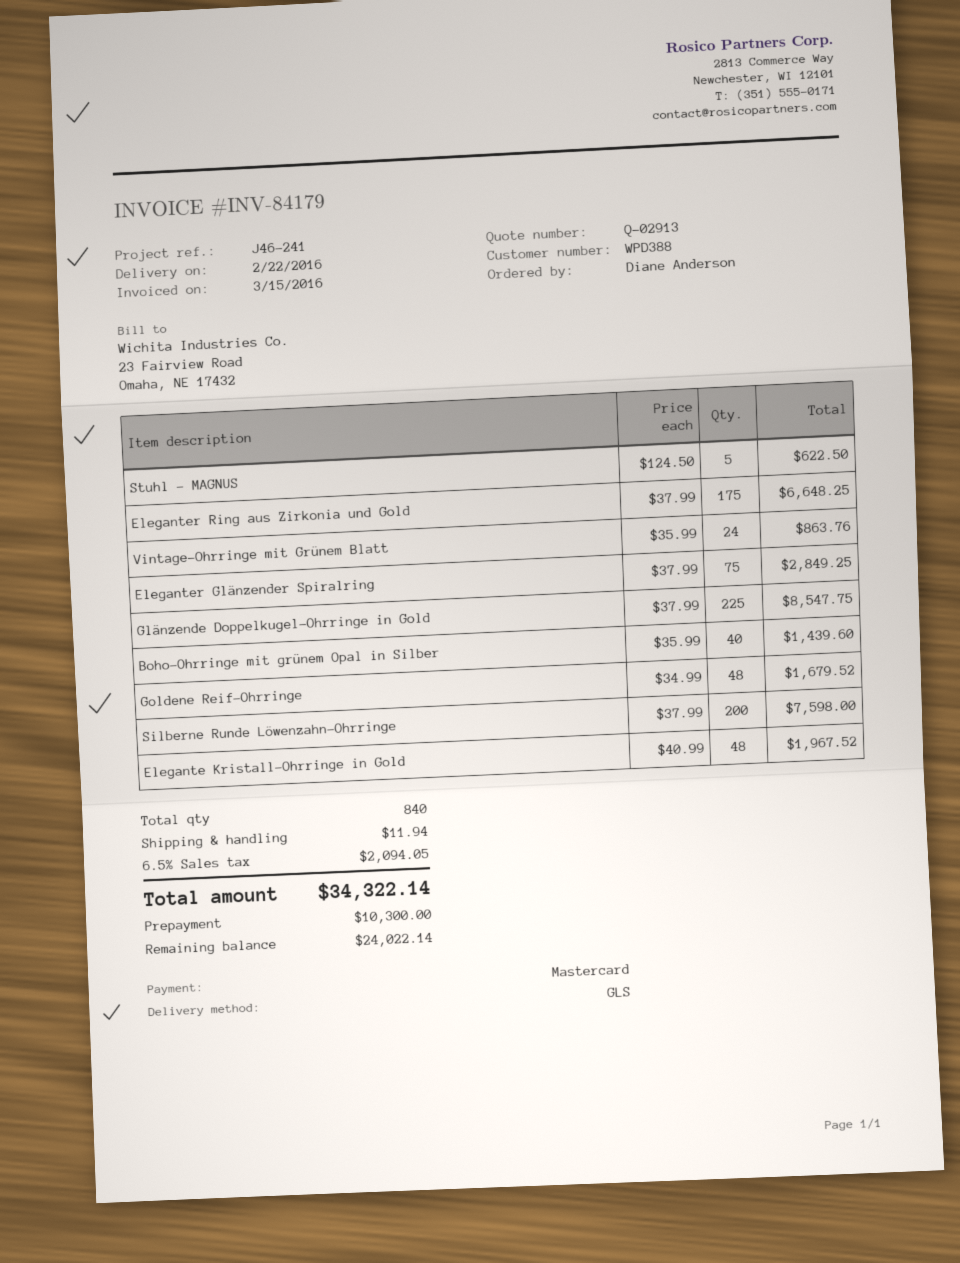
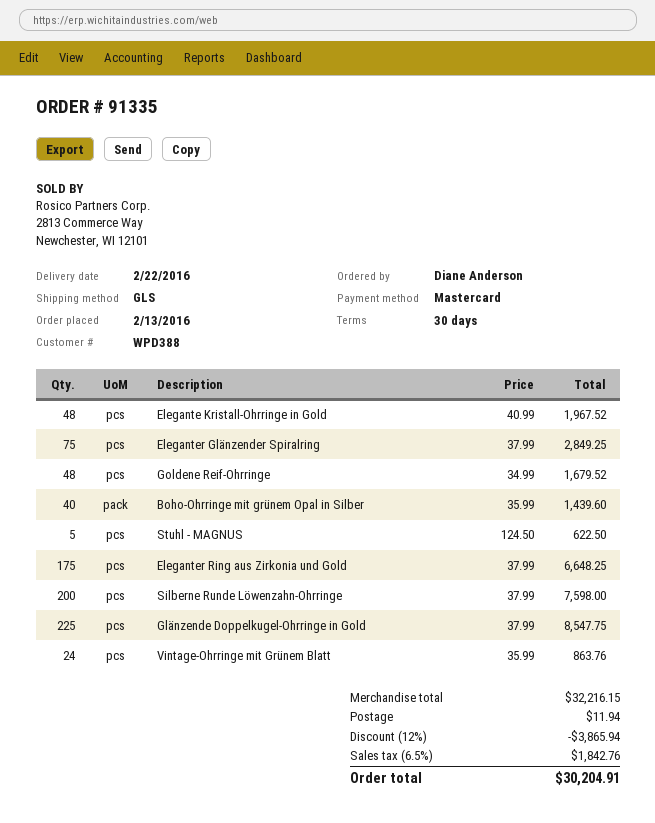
discount: none -> 12% = 3865.94
tax: 6.5% = 2094.05 -> 6.5% = 1842.76
total: 34322.14 -> 30204.91

